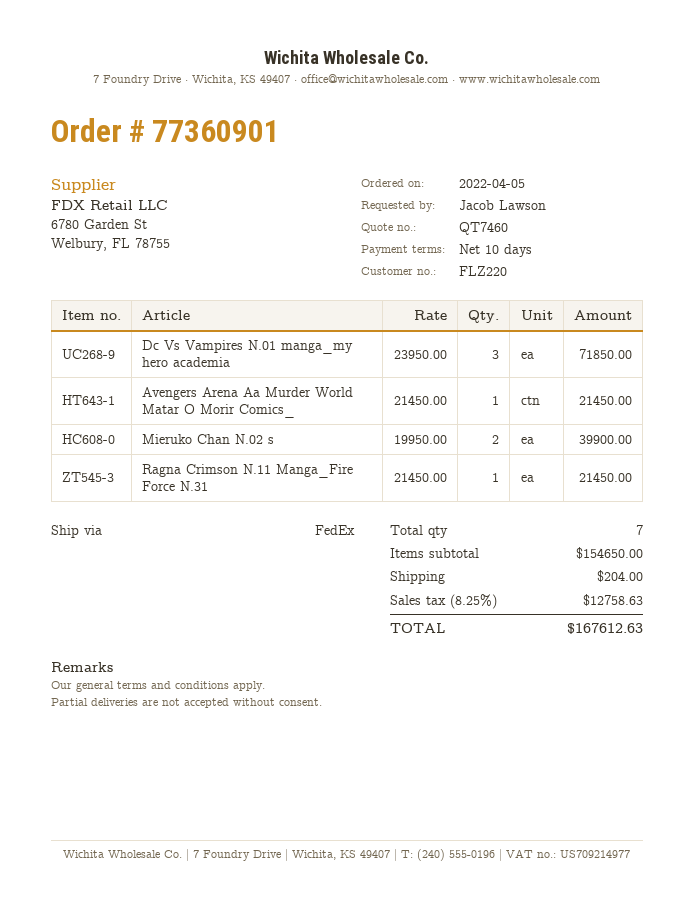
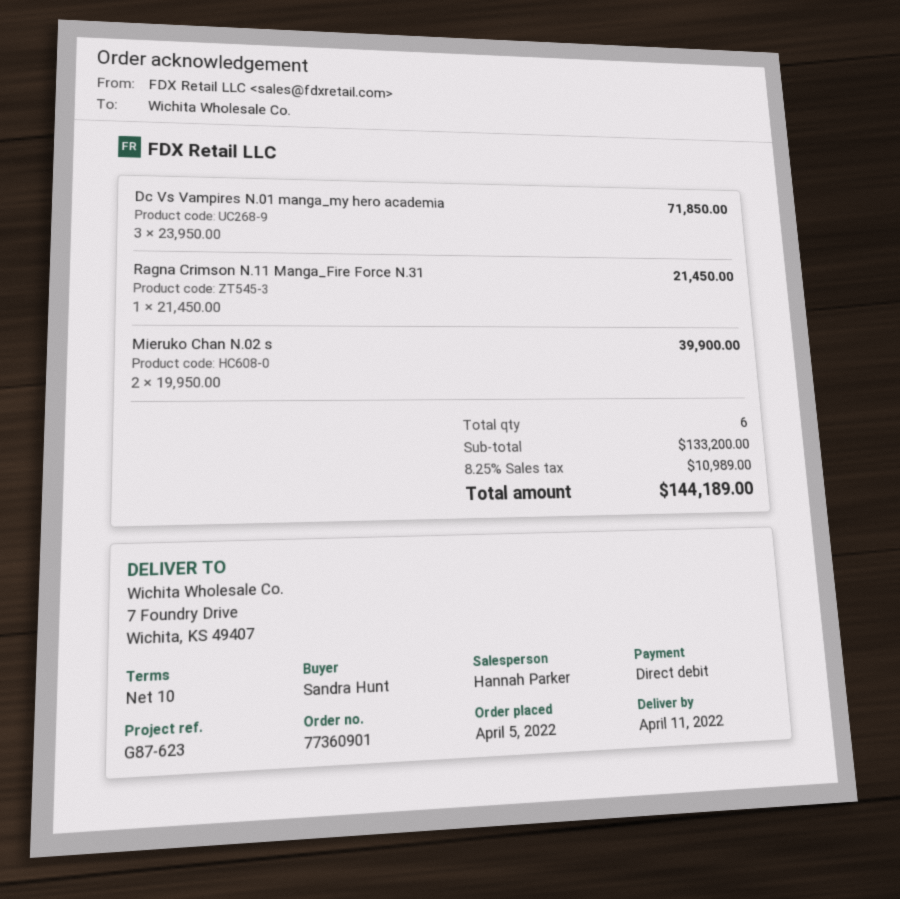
ordered by: Jacob Lawson -> Sandra Hunt
Avengers Arena Aa Murder World Matar O Morir Comics_: 1 x 21450.00 = 21450.00 -> none
total quantity: 7 -> 6
subtotal: 154650.00 -> 133200.00
shipping: 204.00 -> none
tax: 8.25% = 12758.63 -> 8.25% = 10989.00
total: 167612.63 -> 144189.00

